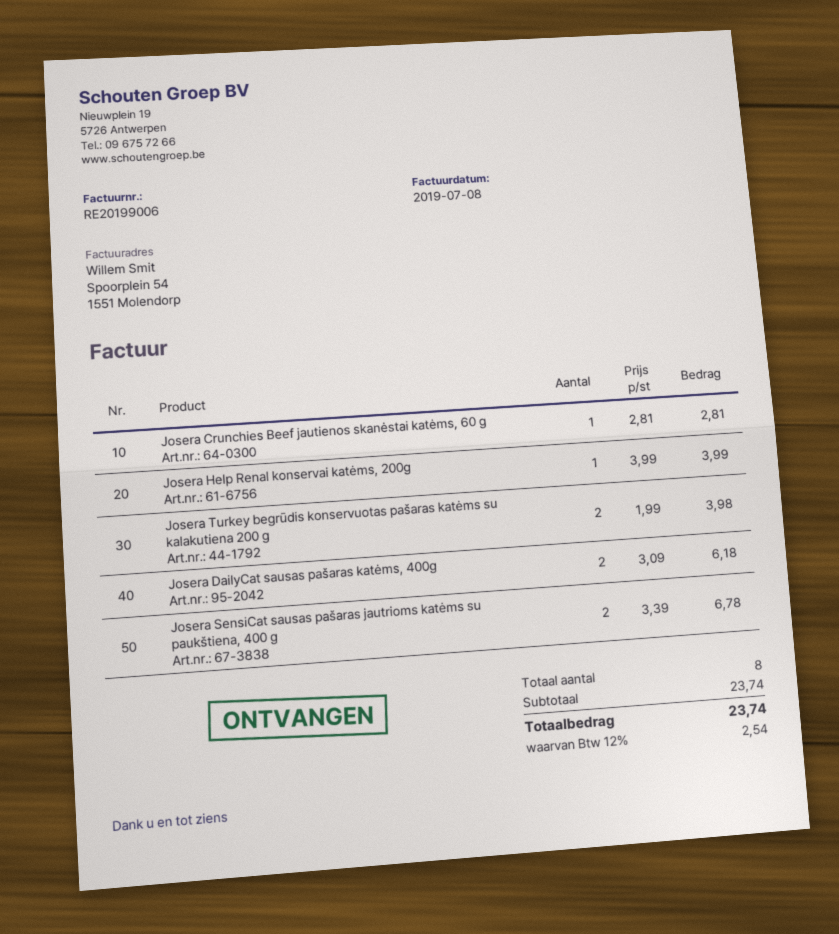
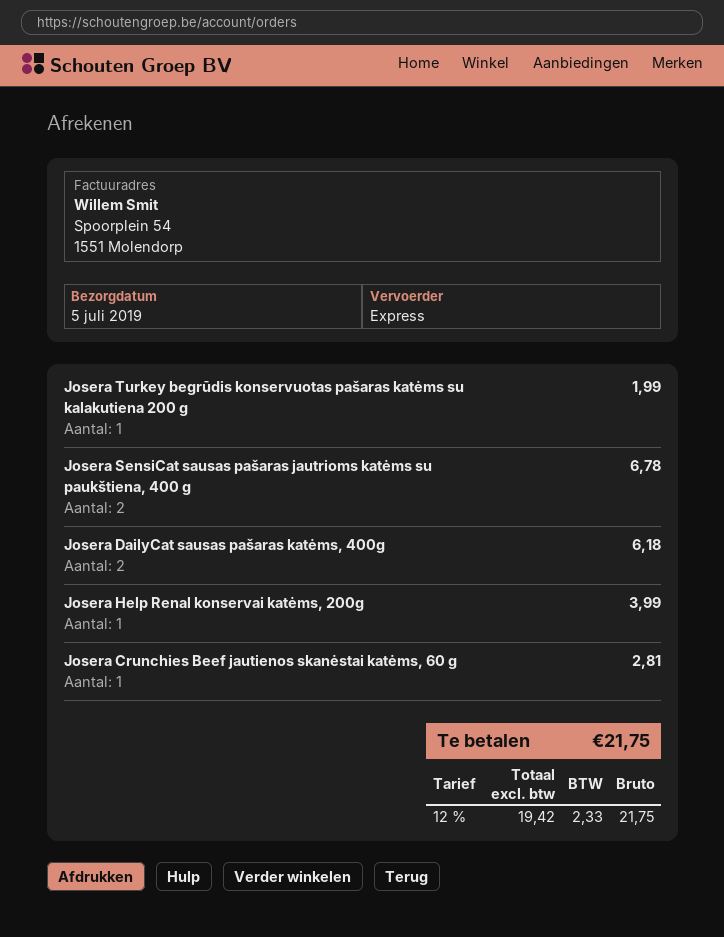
Josera Turkey begrūdis konservuotas pašaras katėms su kalakutiena 200 g: 2 for 3.98 -> 1 for 1.99
tax: 12% = 2.54 -> 12% = 2.33
total: 23.74 -> 21.75

